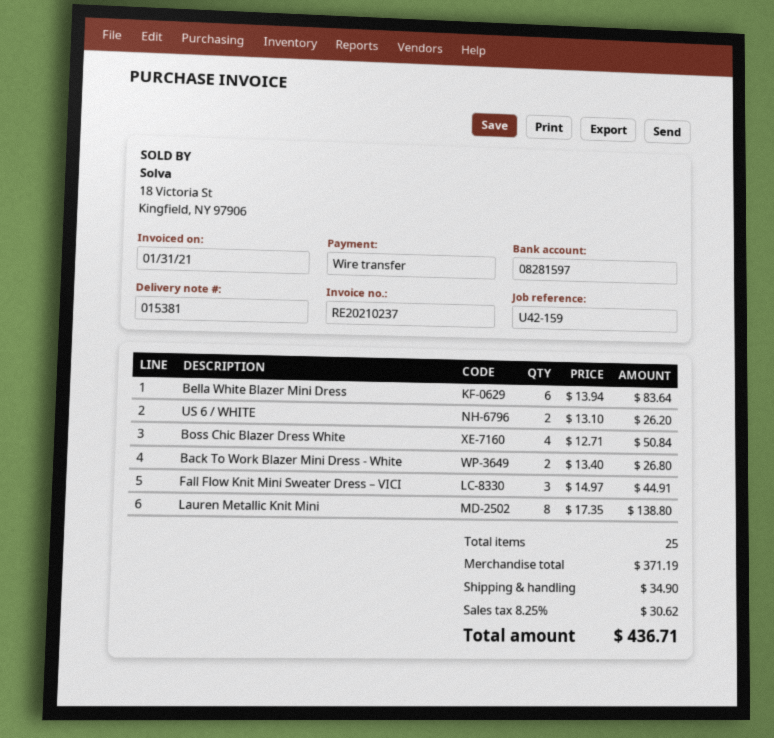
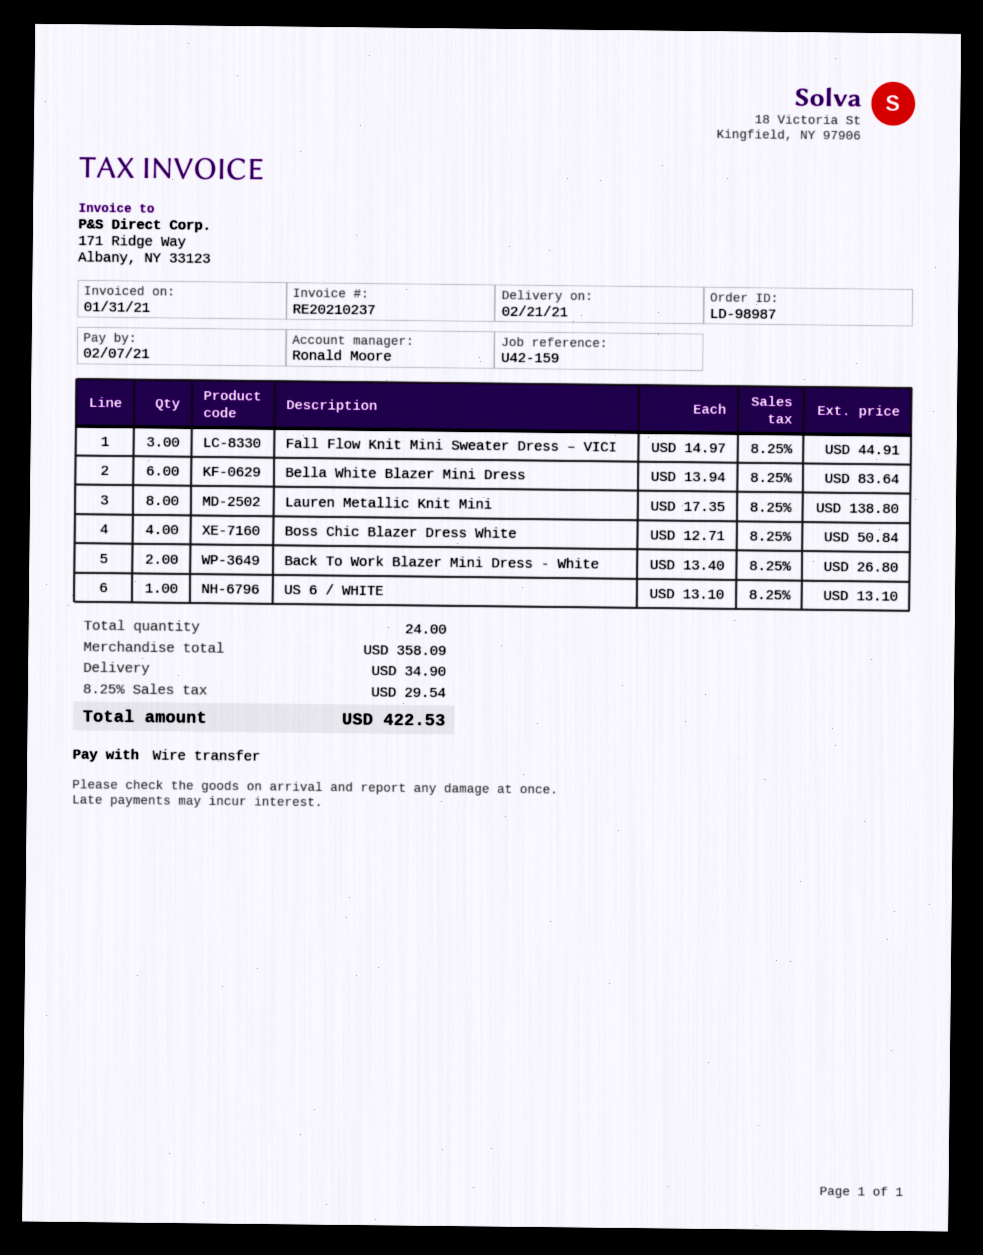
US 6 / WHITE: 2 x 13.10 = 26.20 -> 1 x 13.10 = 13.10
total quantity: 25 -> 24
subtotal: 371.19 -> 358.09
tax: 8.25% = 30.62 -> 8.25% = 29.54
total: 436.71 -> 422.53

